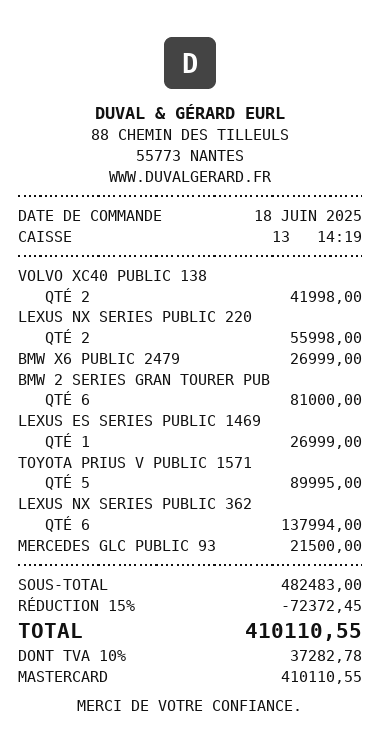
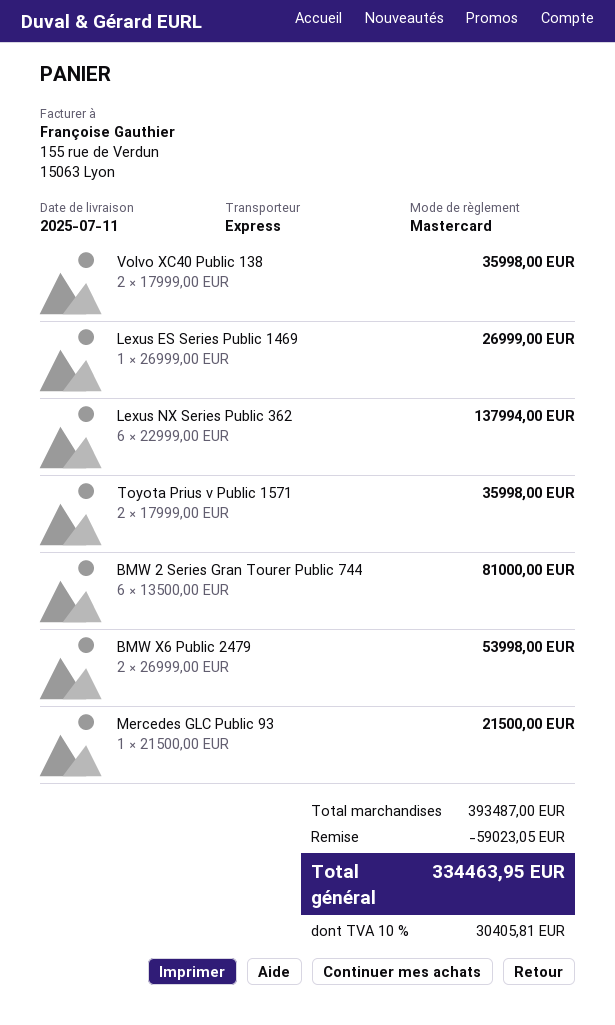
VOLVO XC40 PUBLIC 138: 2 for 41998.00 -> 2 for 35998.00
LEXUS NX SERIES PUBLIC 220: 2 for 55998.00 -> none
BMW X6 PUBLIC 2479: 1 for 26999.00 -> 2 for 53998.00
TOYOTA PRIUS V PUBLIC 1571: 5 for 89995.00 -> 2 for 35998.00
subtotal: 482483.00 -> 393487.00
discount: 72372.45 -> 59023.05
tax: 10% = 37282.78 -> 10% = 30405.81
total: 410110.55 -> 334463.95

